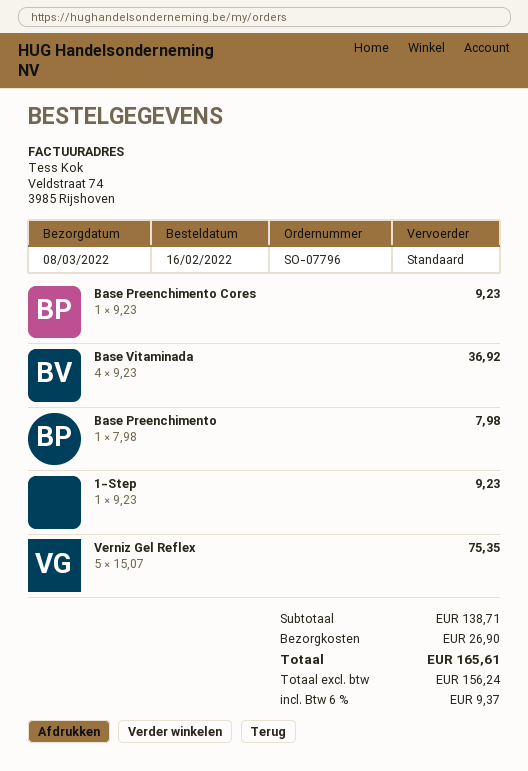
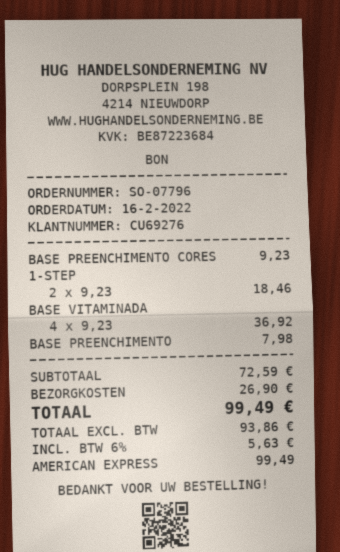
1-Step: 1 x 9.23 = 9.23 -> 2 x 9.23 = 18.46
Verniz Gel Reflex: 5 x 15.07 = 75.35 -> none
subtotal: 138.71 -> 72.59
net: 156.24 -> 93.86
tax: 6% = 9.37 -> 6% = 5.63
total: 165.61 -> 99.49

